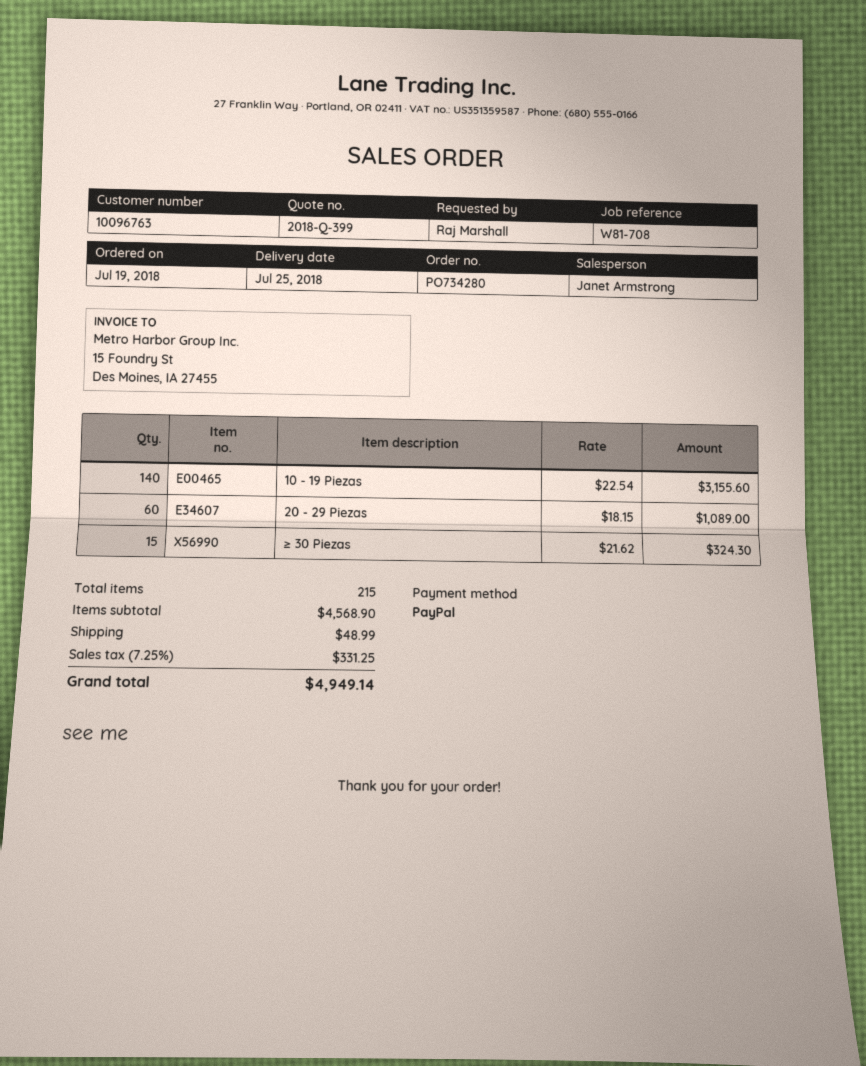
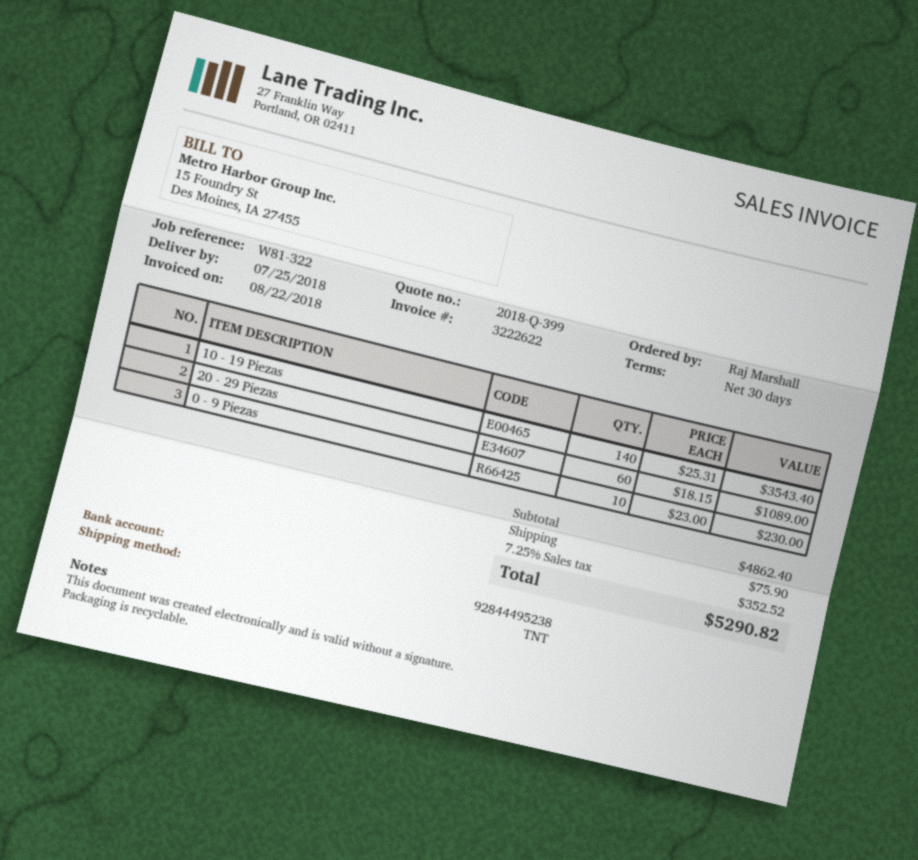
reference: W81-708 -> W81-322
10 - 19 Piezas: 140 x 22.54 = 3155.60 -> 140 x 25.31 = 3543.40
≥ 30 Piezas: 15 x 21.62 = 324.30 -> none
0 - 9 Piezas: none -> 10 x 23.00 = 230.00
subtotal: 4568.90 -> 4862.40
shipping: 48.99 -> 75.90
tax: 7.25% = 331.25 -> 7.25% = 352.52
total: 4949.14 -> 5290.82

